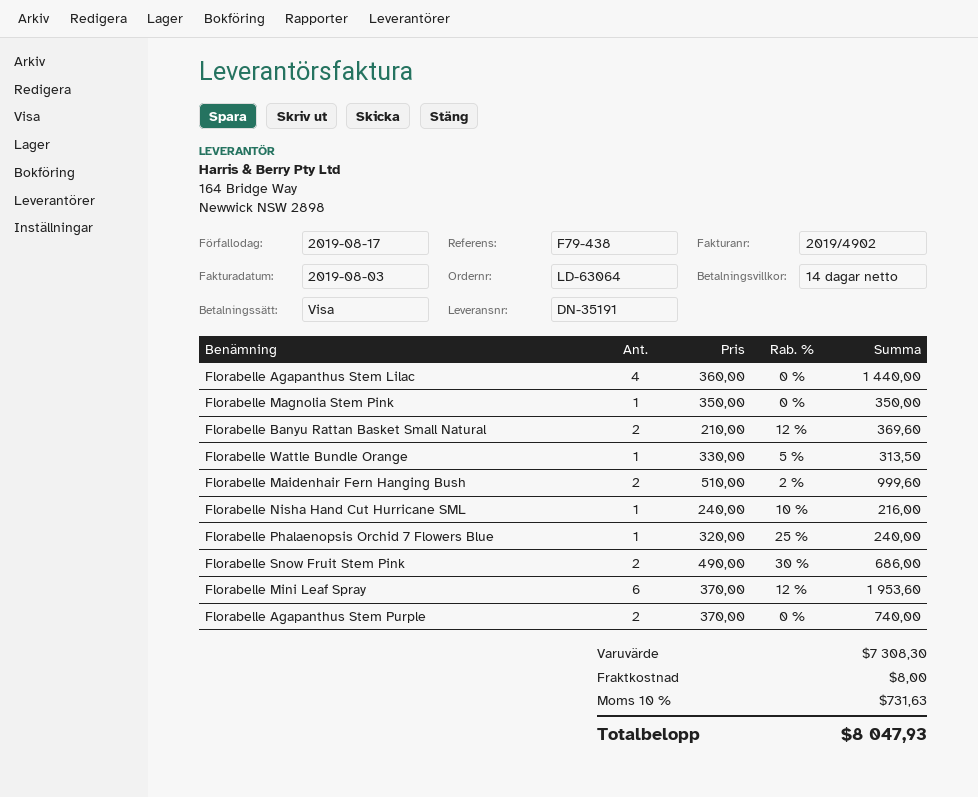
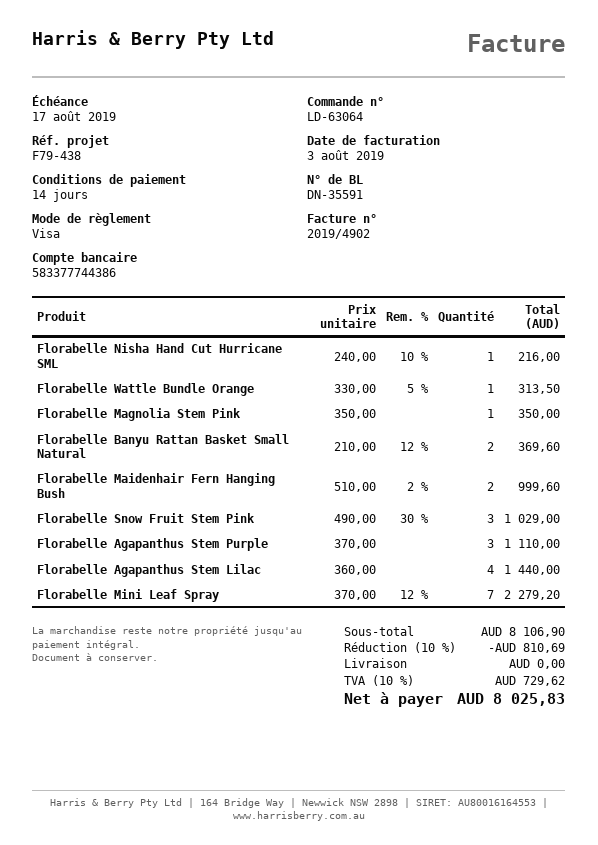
delivery note number: DN-35191 -> DN-35591
Florabelle Phalaenopsis Orchid 7 Flowers Blue: 1 x 320.00 - 25% = 240.00 -> none
Florabelle Snow Fruit Stem Pink: 2 x 490.00 - 30% = 686.00 -> 3 x 490.00 - 30% = 1029.00
Florabelle Mini Leaf Spray: 6 x 370.00 - 12% = 1953.60 -> 7 x 370.00 - 12% = 2279.20
Florabelle Agapanthus Stem Purple: 2 x 370.00 = 740.00 -> 3 x 370.00 = 1110.00
subtotal: 7308.30 -> 8106.90
discount: none -> 10% = 810.69
shipping: 8.00 -> 0.00
tax: 10% = 731.63 -> 10% = 729.62
total: 8047.93 -> 8025.83

